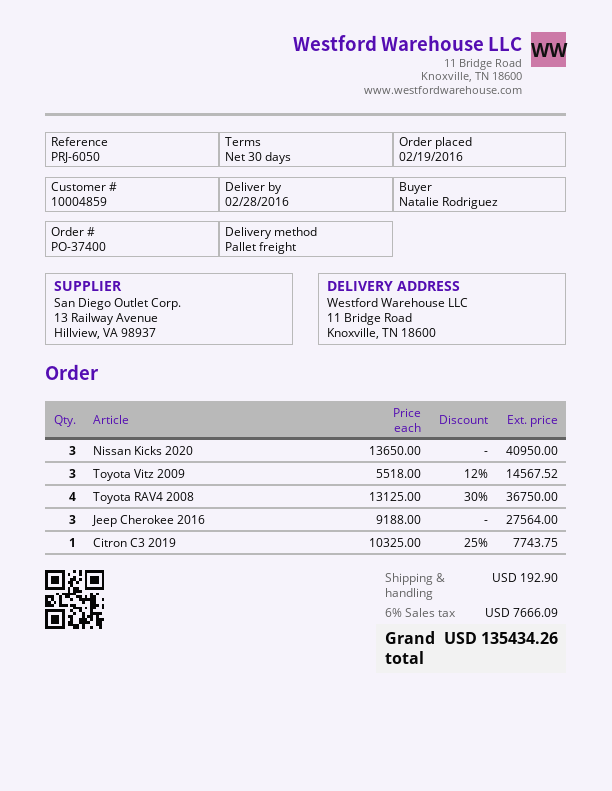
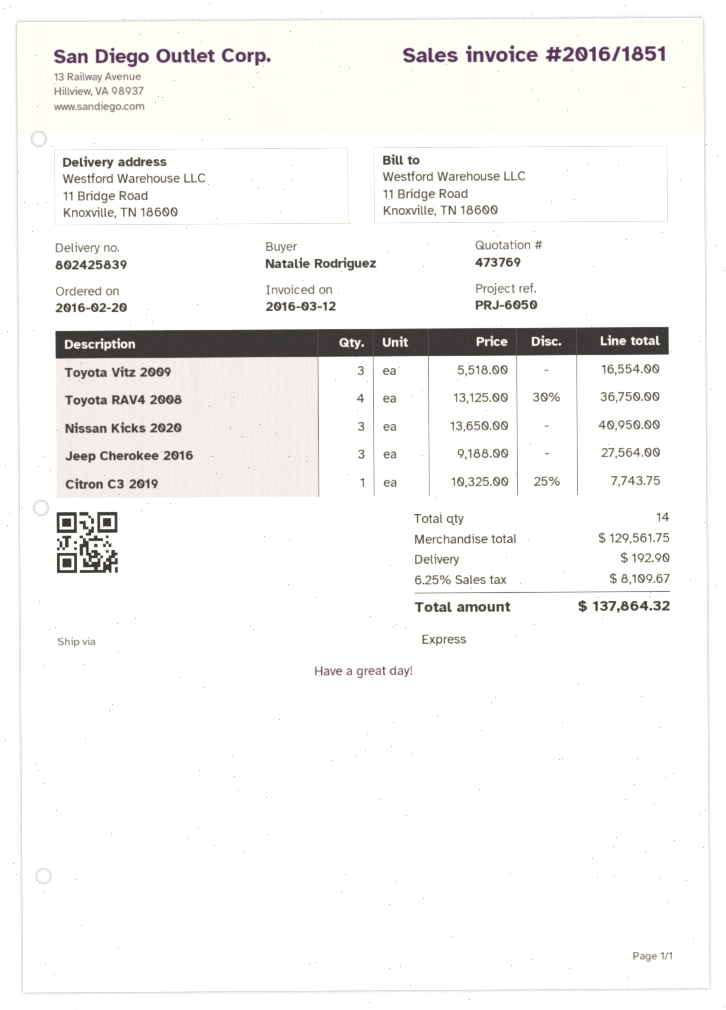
order date: 2016-02-19 -> 2016-02-20
shipping method: pallet freight -> express
Toyota Vitz 2009: 3 x 5518.00 - 12% = 14567.52 -> 3 x 5518.00 = 16554.00
tax: 6% = 7666.09 -> 6.25% = 8109.67
total: 135434.26 -> 137864.32

